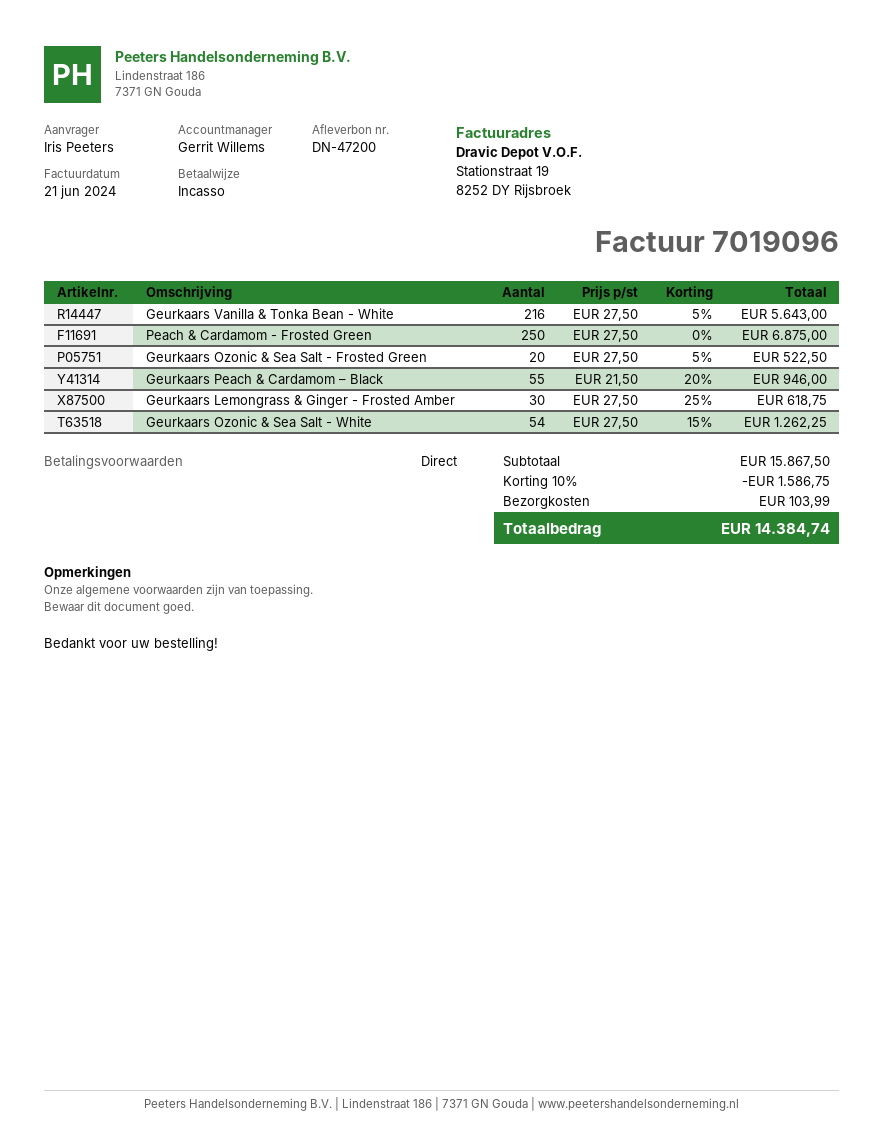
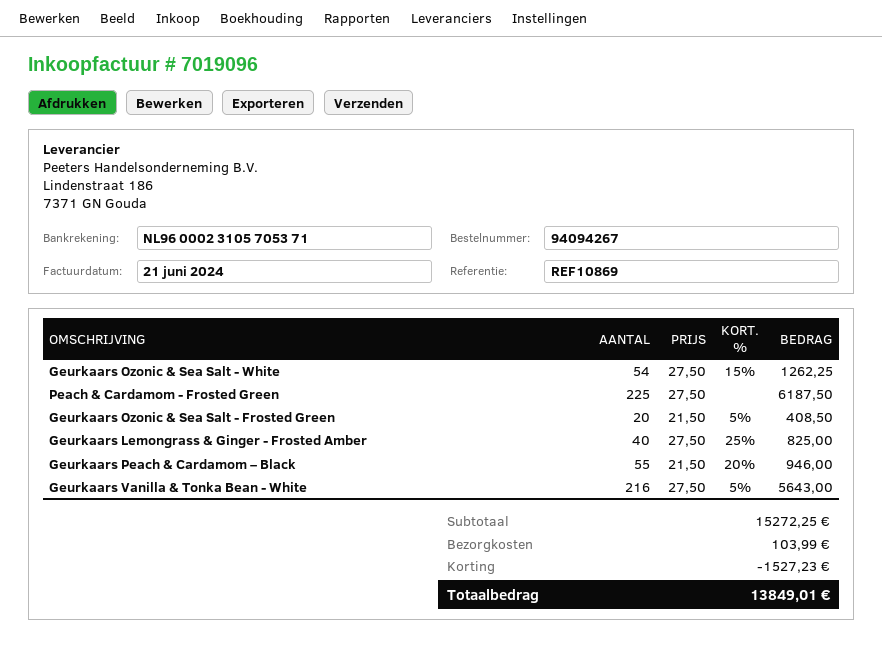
Peach & Cardamom - Frosted Green: 250 x 27.50 = 6875.00 -> 225 x 27.50 = 6187.50
Geurkaars Ozonic & Sea Salt - Frosted Green: 20 x 27.50 - 5% = 522.50 -> 20 x 21.50 - 5% = 408.50
Geurkaars Lemongrass & Ginger - Frosted Amber: 30 x 27.50 - 25% = 618.75 -> 40 x 27.50 - 25% = 825.00
subtotal: 15867.50 -> 15272.25
discount: 1586.75 -> 1527.23
total: 14384.74 -> 13849.01

